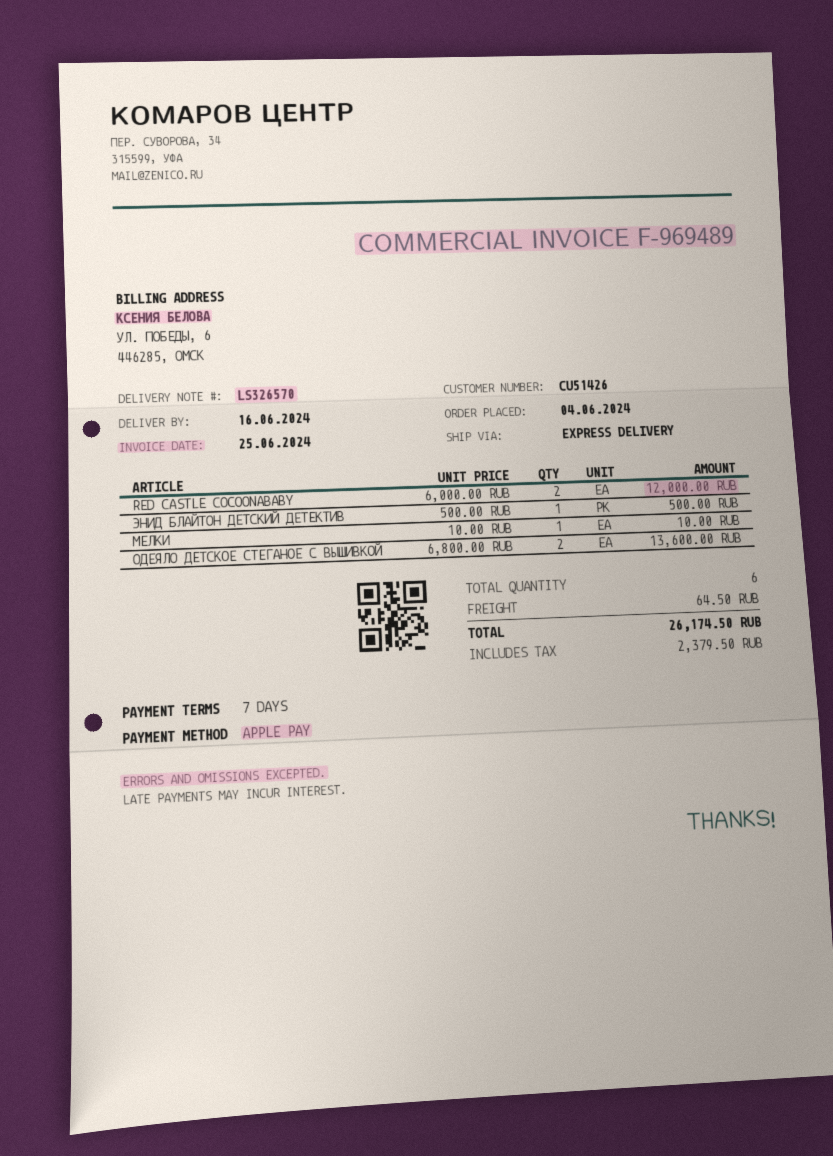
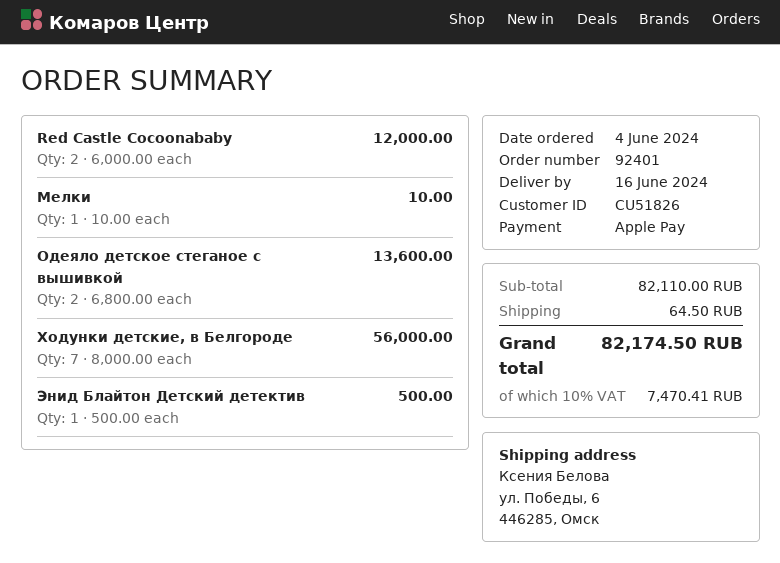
customer number: CU51426 -> CU51826
Ходунки детские, в Белгороде: none -> 7 x 8000.00 = 56000.00
tax: 2379.50 -> 7470.41
total: 26174.50 -> 82174.50

